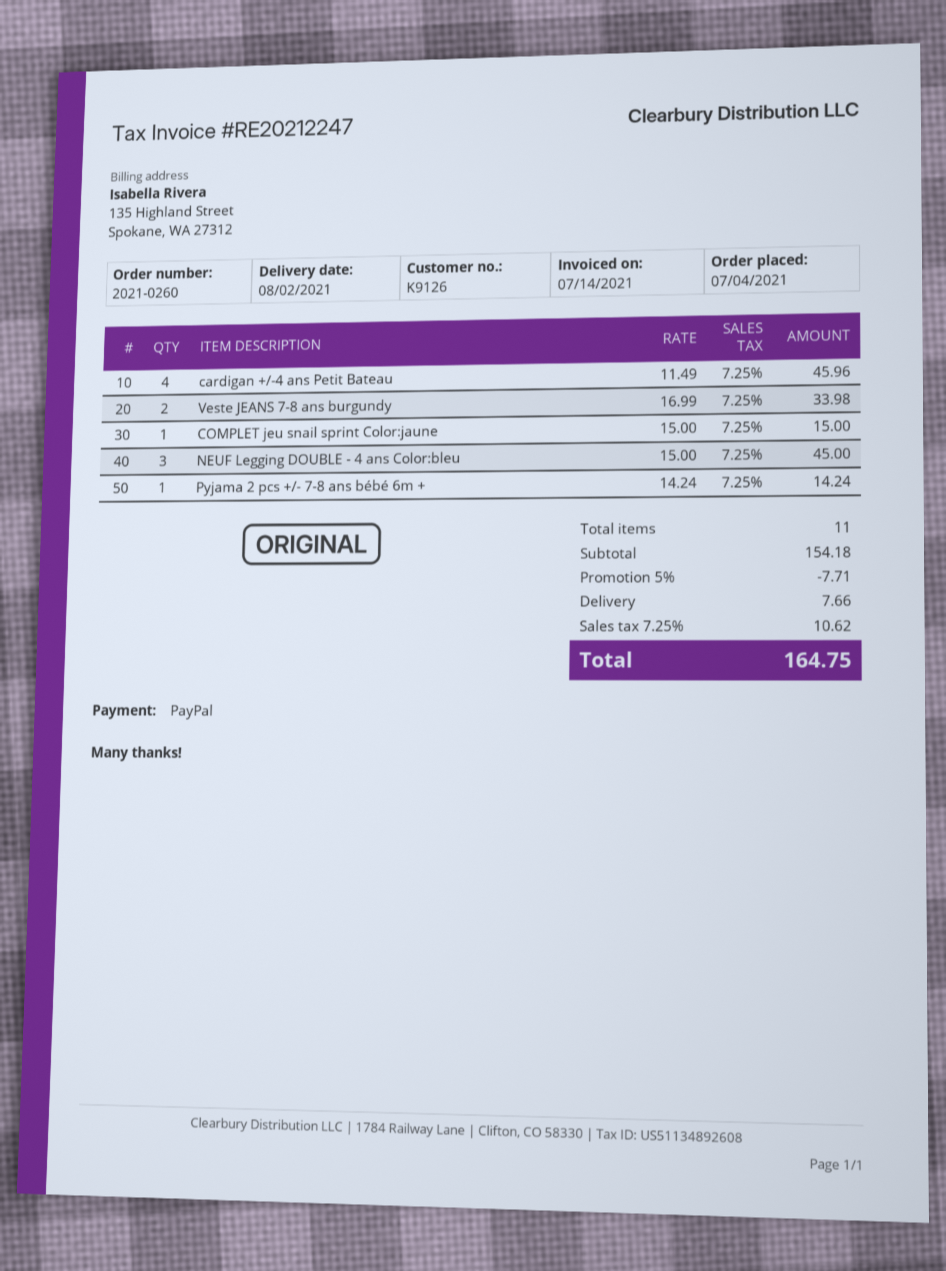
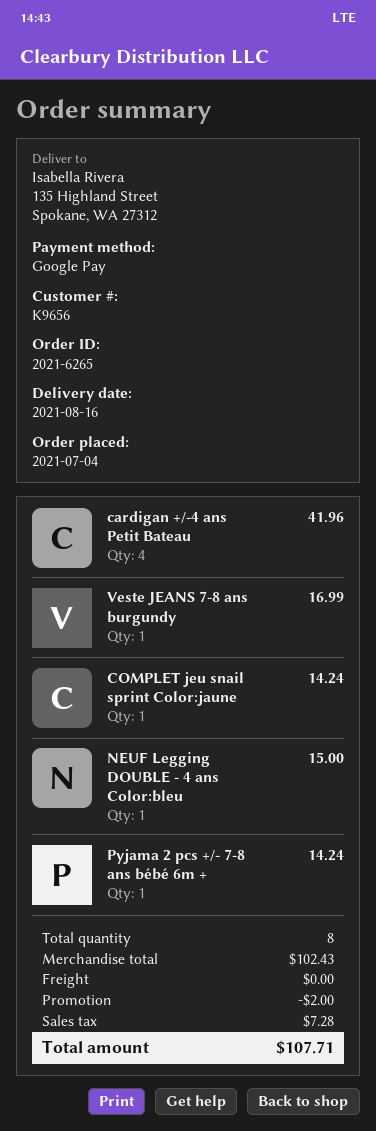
order number: 2021-0260 -> 2021-6265
delivery date: 2021-08-02 -> 2021-08-16
customer number: K9126 -> K9656
payment method: PayPal -> Google Pay
cardigan +/-4 ans Petit Bateau: 4 for 45.96 -> 4 for 41.96
Veste JEANS 7-8 ans burgundy: 2 for 33.98 -> 1 for 16.99
COMPLET jeu snail sprint Color:jaune: 1 for 15.00 -> 1 for 14.24
NEUF Legging DOUBLE - 4 ans Color:bleu: 3 for 45.00 -> 1 for 15.00
total quantity: 11 -> 8
subtotal: 154.18 -> 102.43
discount: 7.71 -> 2.00
shipping: 7.66 -> 0.00
tax: 10.62 -> 7.28
total: 164.75 -> 107.71

